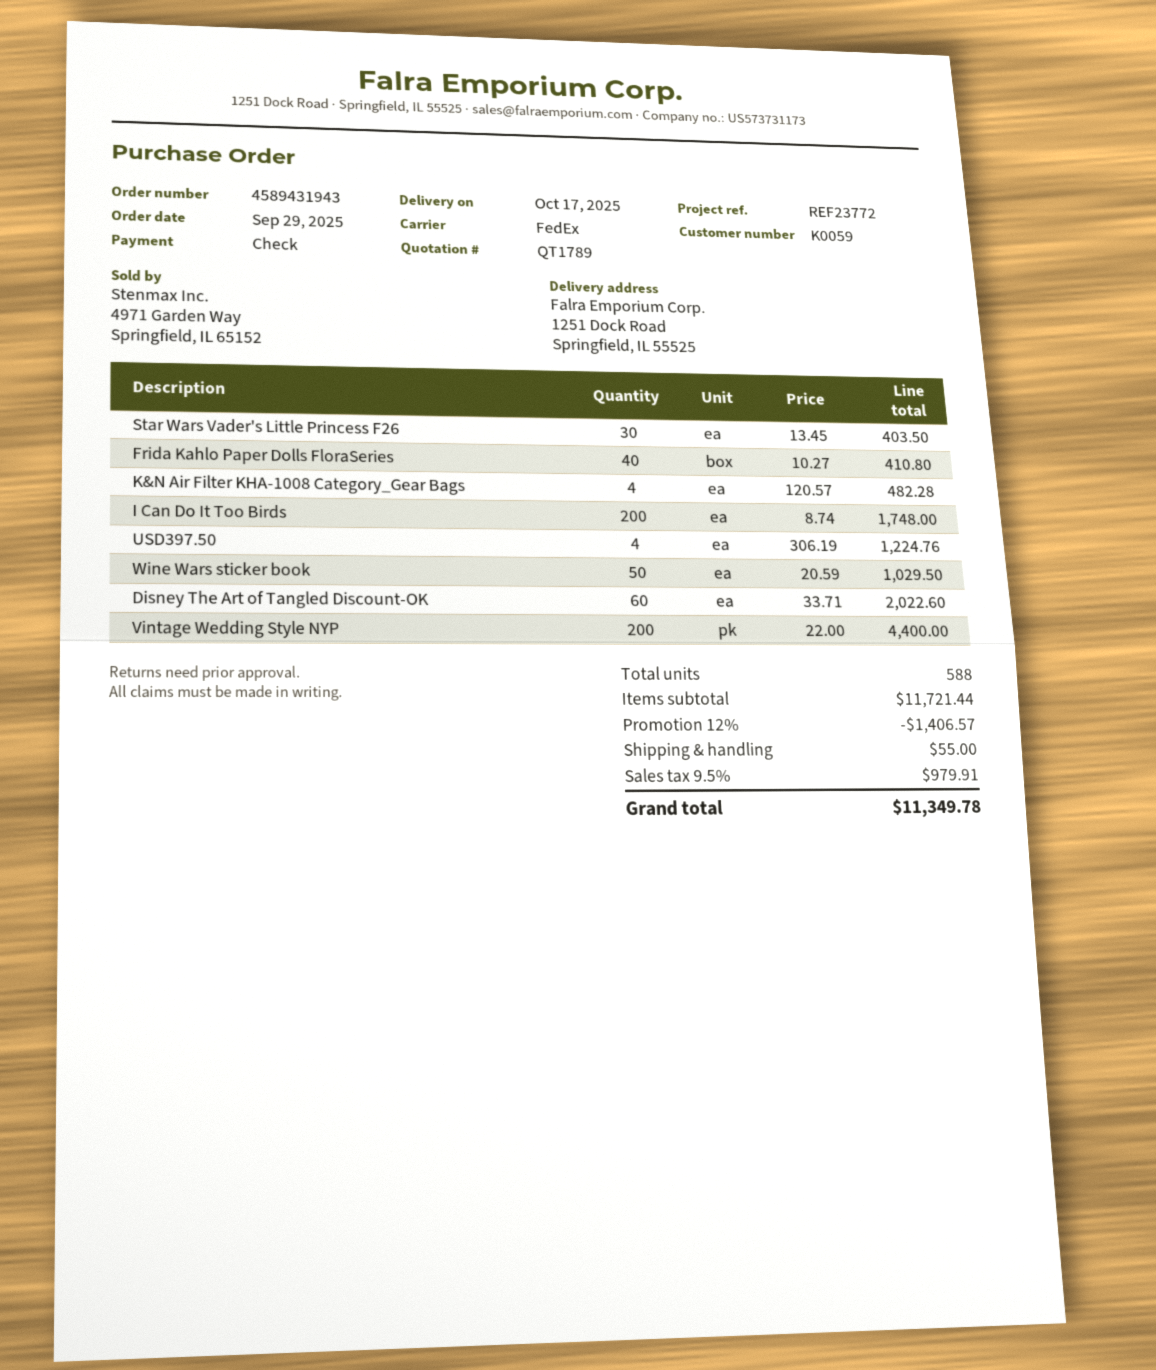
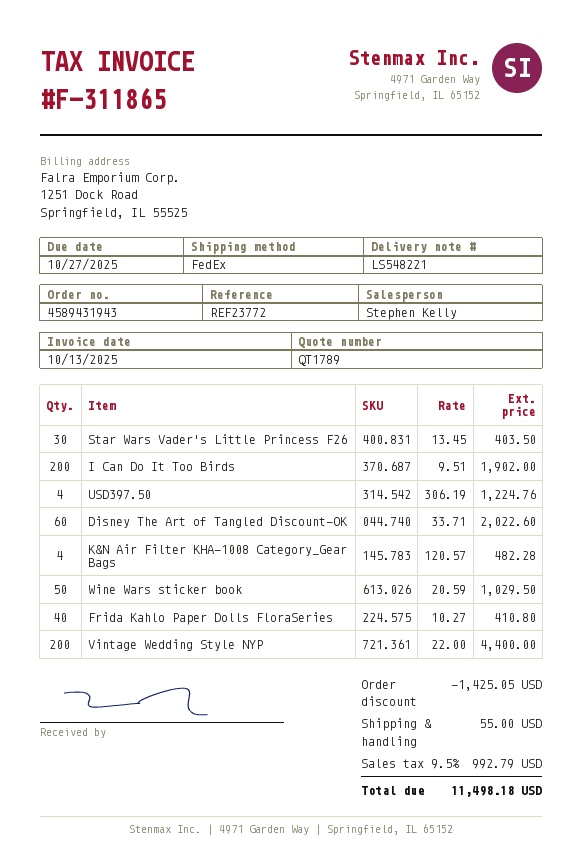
I Can Do It Too Birds: 200 x 8.74 = 1748.00 -> 200 x 9.51 = 1902.00
discount: 1406.57 -> 1425.05
tax: 9.5% = 979.91 -> 9.5% = 992.79
total: 11349.78 -> 11498.18

